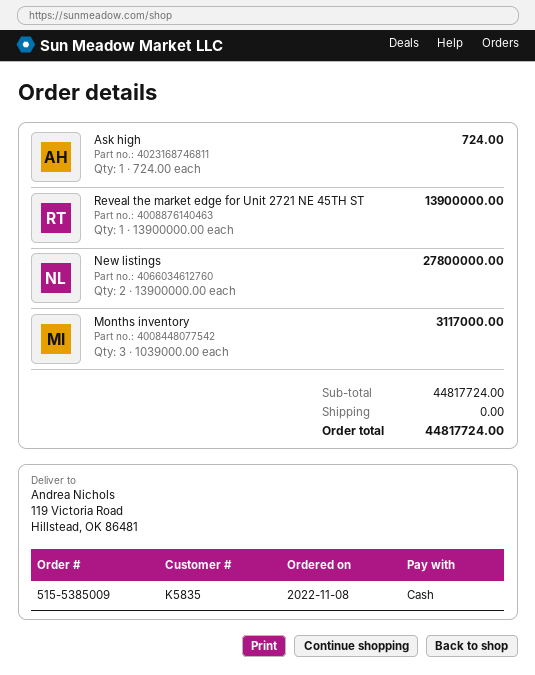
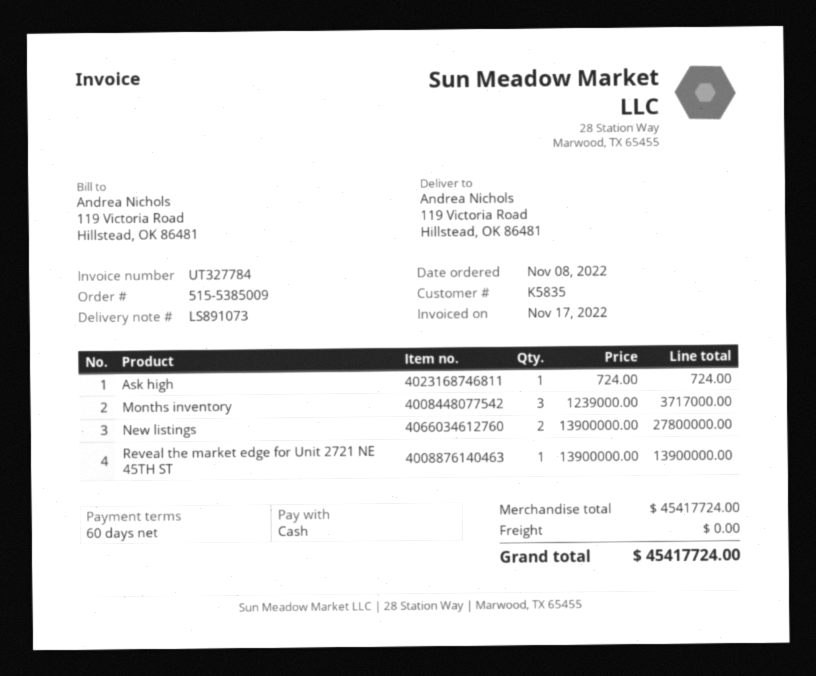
Months inventory: 3 x 1039000.00 = 3117000.00 -> 3 x 1239000.00 = 3717000.00
subtotal: 44817724.00 -> 45417724.00
total: 44817724.00 -> 45417724.00

